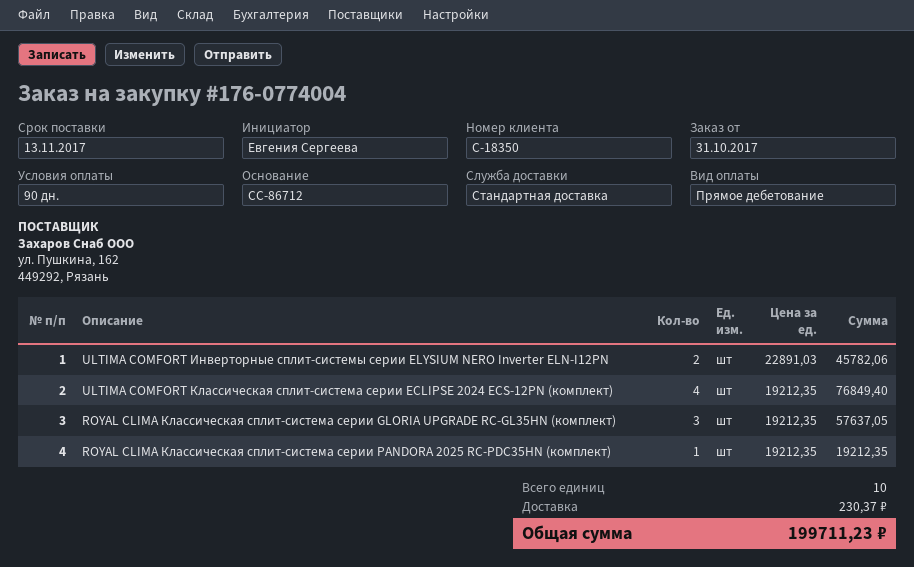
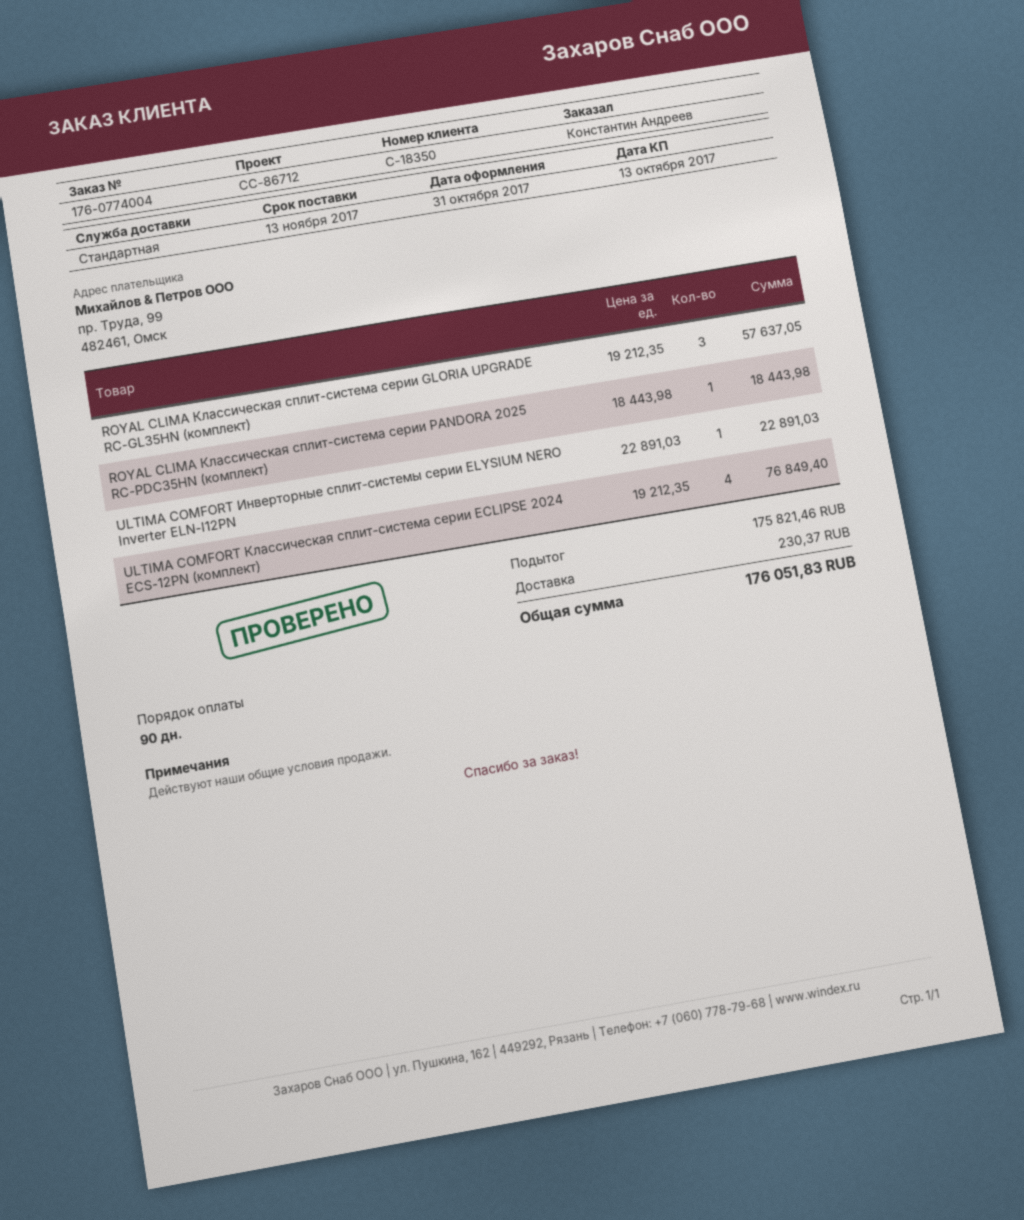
ordered by: Евгения Сергеева -> Константин Андреев
ULTIMA COMFORT Инверторные сплит-системы серии ELYSIUM NERO Inverter ELN-I12PN: 2 x 22891.03 = 45782.06 -> 1 x 22891.03 = 22891.03
ROYAL CLIMA Классическая сплит-система серии PANDORA 2025 RC-PDC35HN (комплект): 1 x 19212.35 = 19212.35 -> 1 x 18443.98 = 18443.98
total: 199711.23 -> 176051.83

